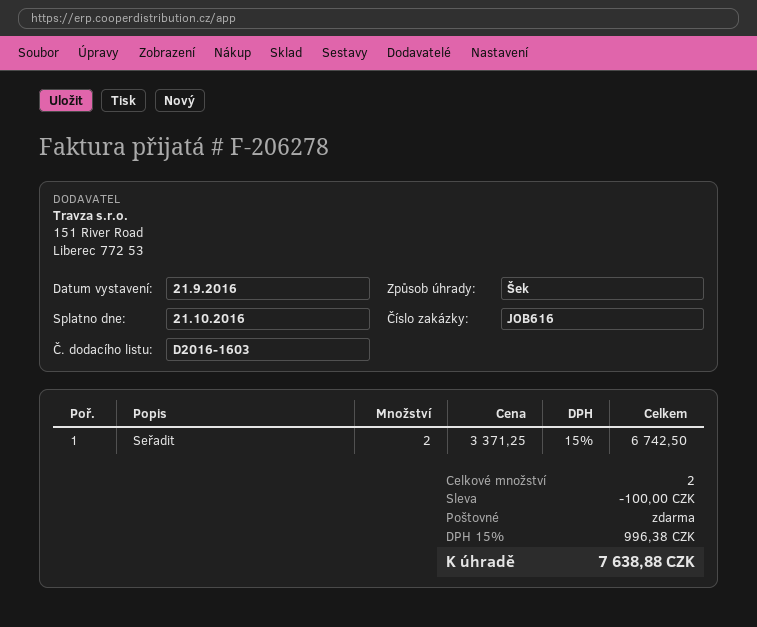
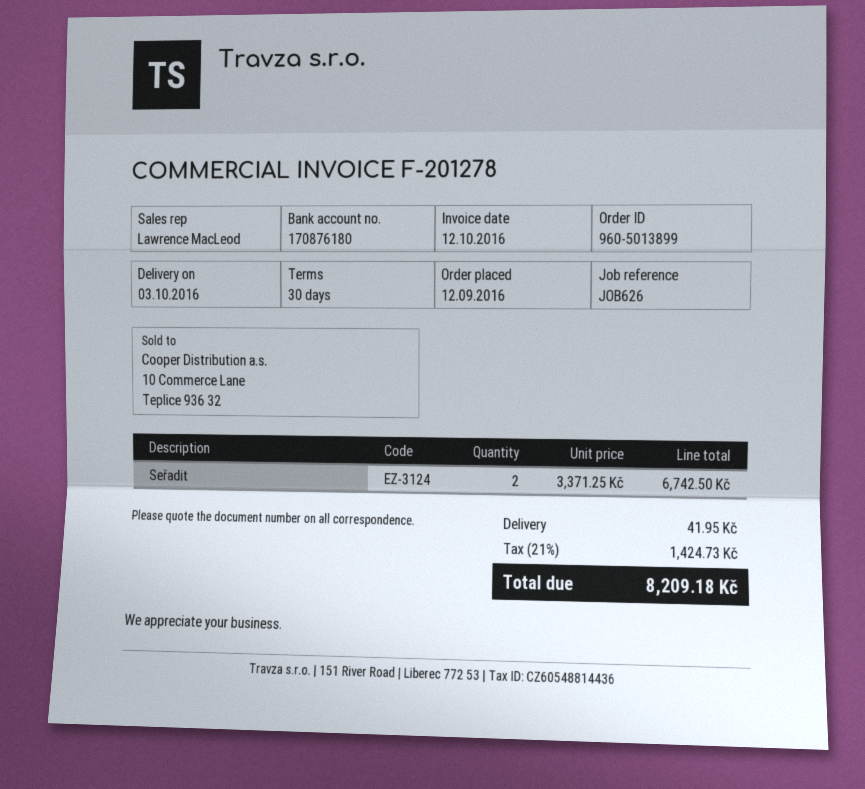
invoice number: F-206278 -> F-201278
invoice date: 2016-09-21 -> 2016-10-12
reference: JOB616 -> JOB626
discount: 100.00 -> none
shipping: 0.00 -> 41.95
tax: 15% = 996.38 -> 21% = 1424.73
total: 7638.88 -> 8209.18

